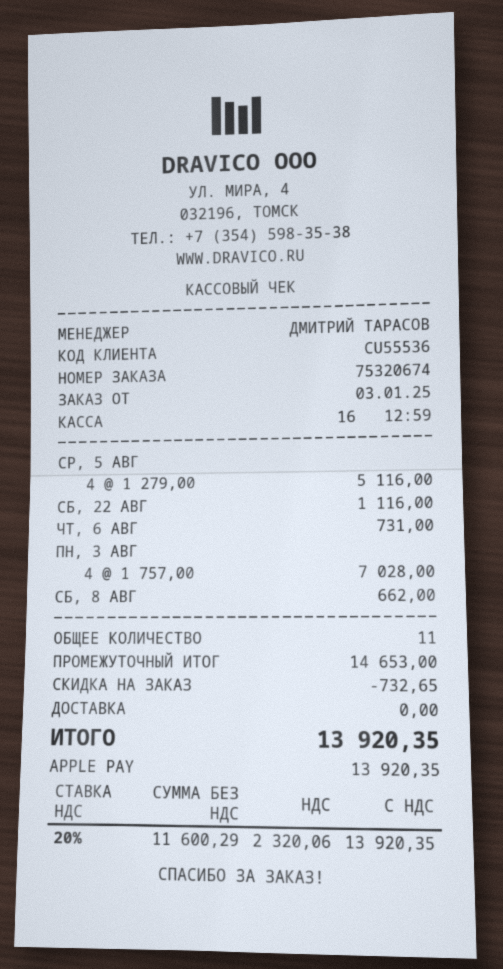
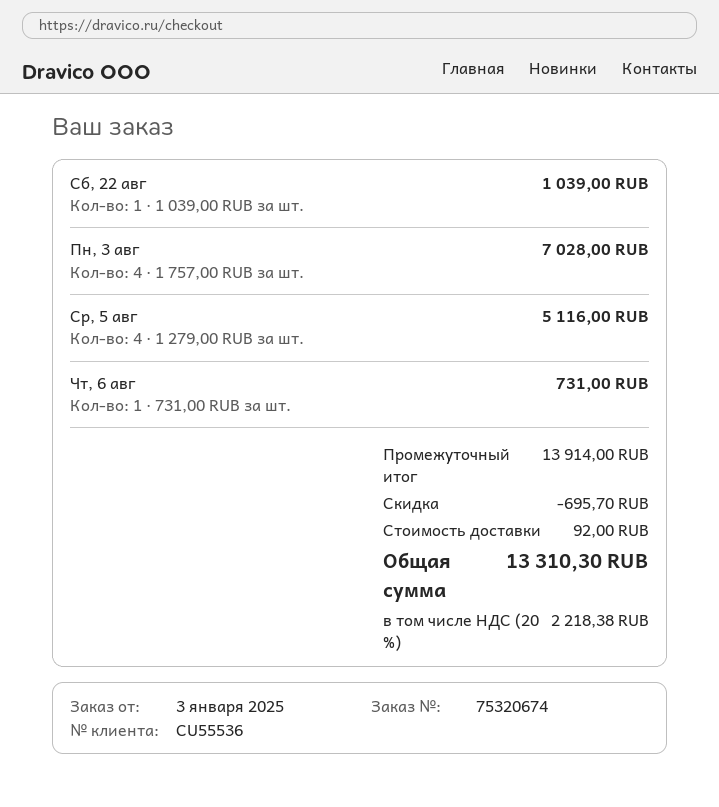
СБ, 22 АВГ: 1 x 1116.00 = 1116.00 -> 1 x 1039.00 = 1039.00
СБ, 8 АВГ: 1 x 662.00 = 662.00 -> none
subtotal: 14653.00 -> 13914.00
discount: 732.65 -> 695.70
shipping: 0.00 -> 92.00
tax: 20% = 2320.06 -> 20% = 2218.38
total: 13920.35 -> 13310.30

